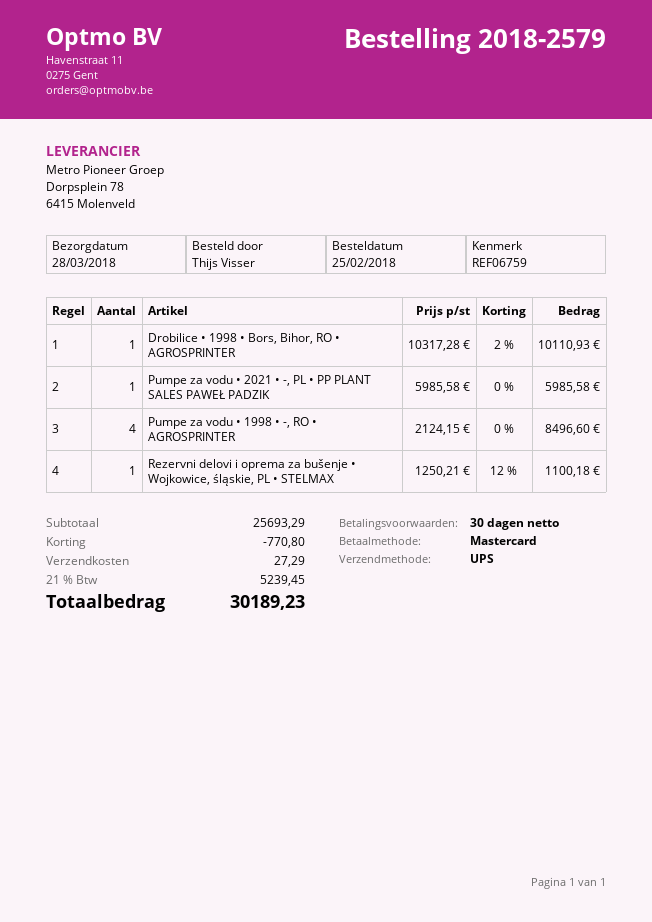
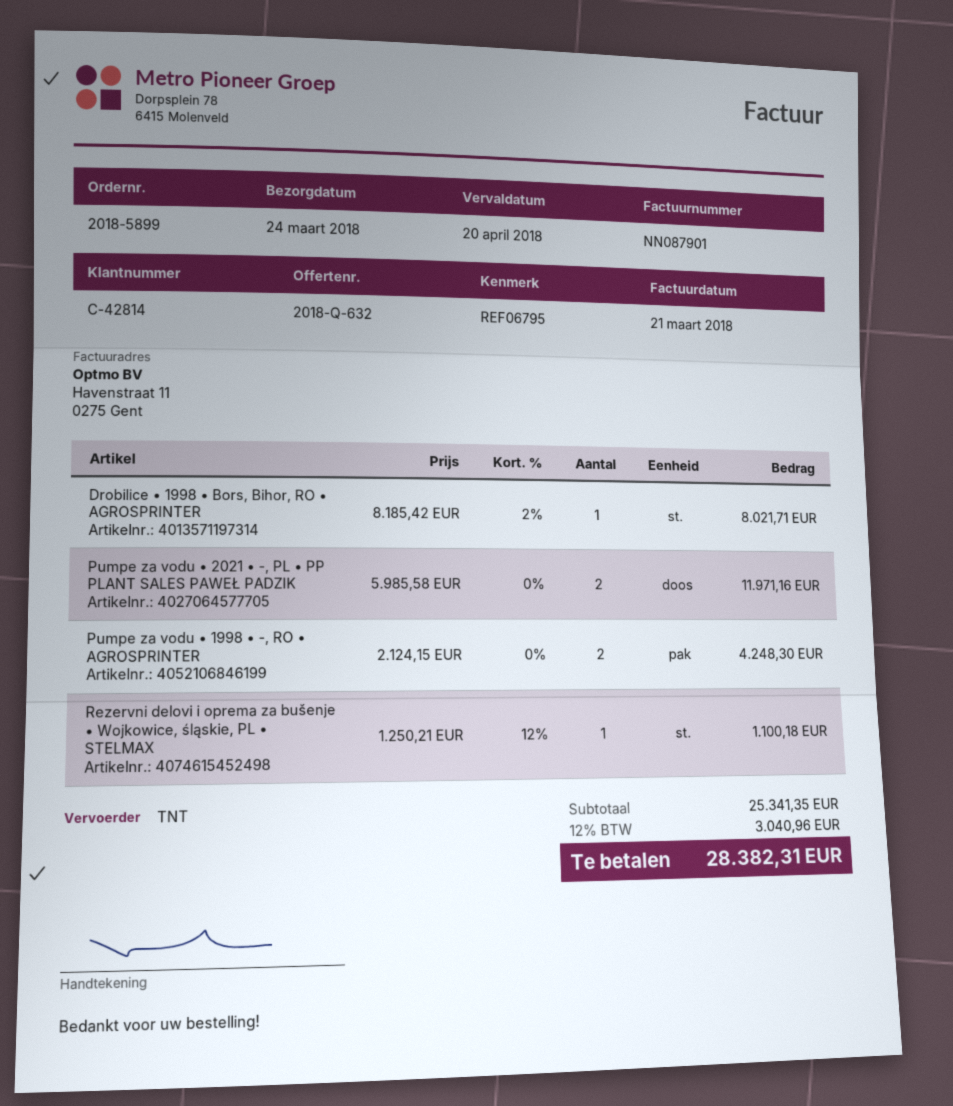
order number: 2018-2579 -> 2018-5899
delivery date: 2018-03-28 -> 2018-03-24
reference: REF06759 -> REF06795
shipping method: UPS -> TNT
Drobilice • 1998 • Bors, Bihor, RO • AGROSPRINTER: 1 x 10317.28 - 2% = 10110.93 -> 1 x 8185.42 - 2% = 8021.71
Pumpe za vodu • 2021 • -, PL • PP PLANT SALES PAWEŁ PADZIK: 1 x 5985.58 = 5985.58 -> 2 x 5985.58 = 11971.16
Pumpe za vodu • 1998 • -, RO • AGROSPRINTER: 4 x 2124.15 = 8496.60 -> 2 x 2124.15 = 4248.30
subtotal: 25693.29 -> 25341.35
discount: 770.80 -> none
shipping: 27.29 -> none
tax: 21% = 5239.45 -> 12% = 3040.96
total: 30189.23 -> 28382.31

